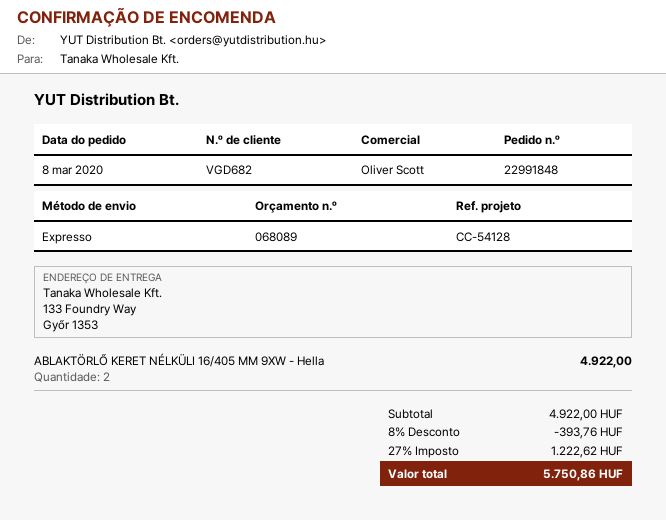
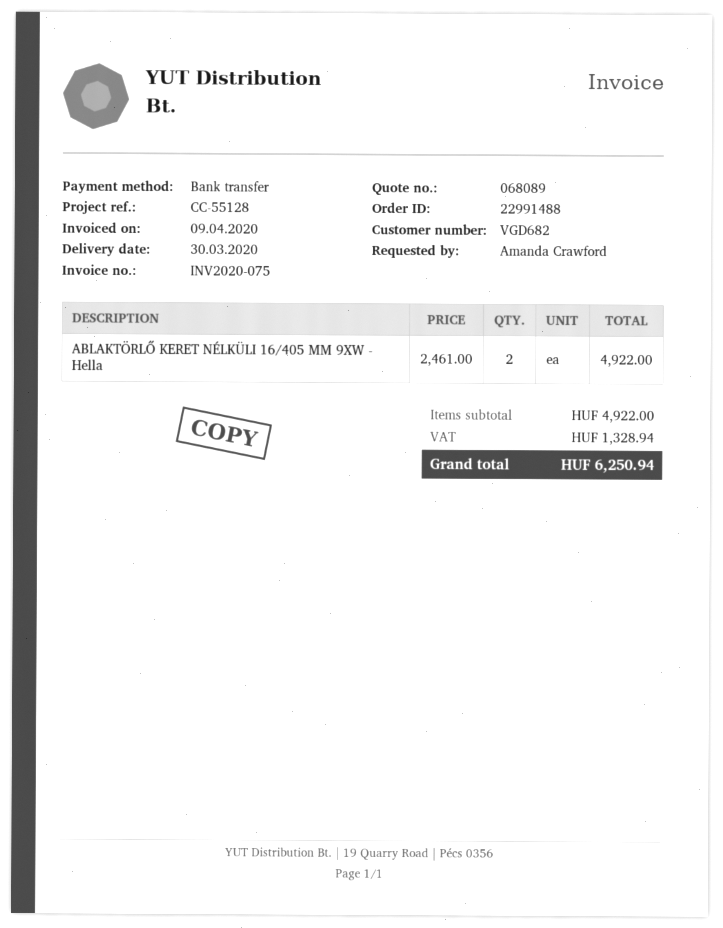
order number: 22991848 -> 22991488
reference: CC-54128 -> CC-55128
discount: 8% = 393.76 -> none
tax: 1222.62 -> 1328.94
total: 5750.86 -> 6250.94

